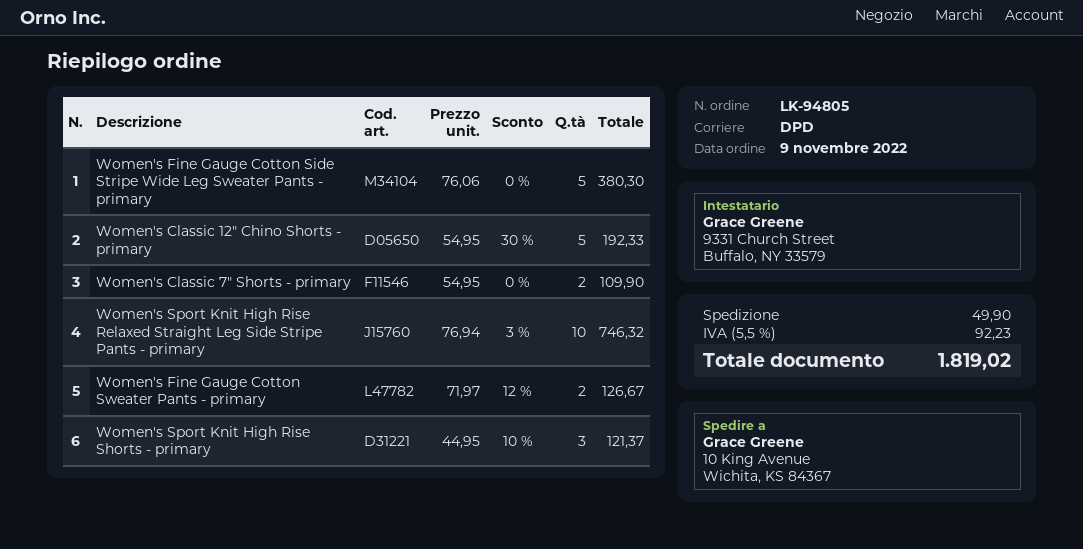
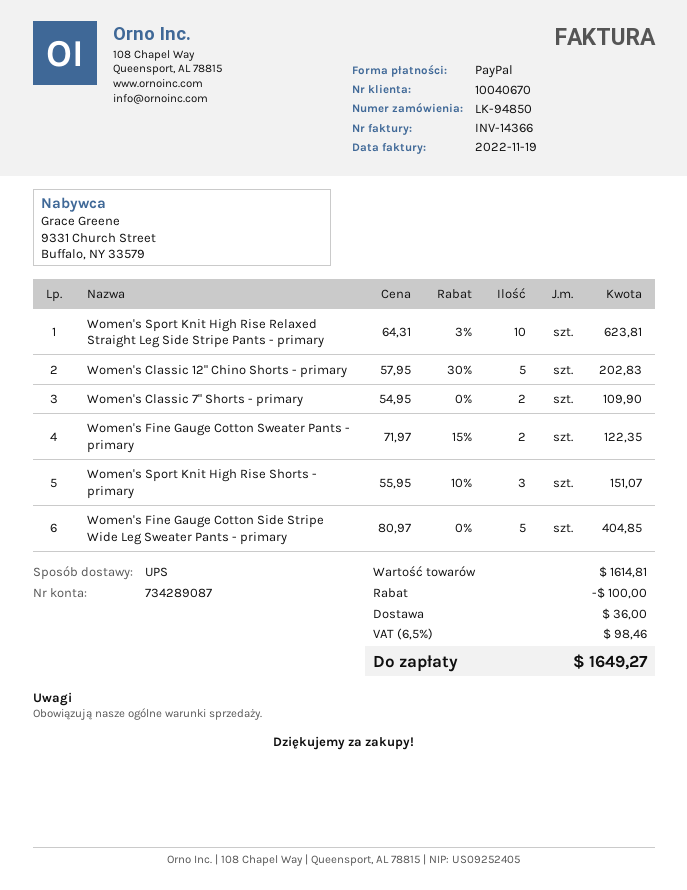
order number: LK-94805 -> LK-94850
shipping method: DPD -> UPS
Women's Fine Gauge Cotton Side Stripe Wide Leg Sweater Pants - primary: 5 x 76.06 = 380.30 -> 5 x 80.97 = 404.85
Women's Classic 12" Chino Shorts - primary: 5 x 54.95 - 30% = 192.33 -> 5 x 57.95 - 30% = 202.83
Women's Sport Knit High Rise Relaxed Straight Leg Side Stripe Pants - primary: 10 x 76.94 - 3% = 746.32 -> 10 x 64.31 - 3% = 623.81
Women's Fine Gauge Cotton Sweater Pants - primary: 2 x 71.97 - 12% = 126.67 -> 2 x 71.97 - 15% = 122.35
Women's Sport Knit High Rise Shorts - primary: 3 x 44.95 - 10% = 121.37 -> 3 x 55.95 - 10% = 151.07
discount: none -> 100.00
shipping: 49.90 -> 36.00
tax: 5.5% = 92.23 -> 6.5% = 98.46
total: 1819.02 -> 1649.27

